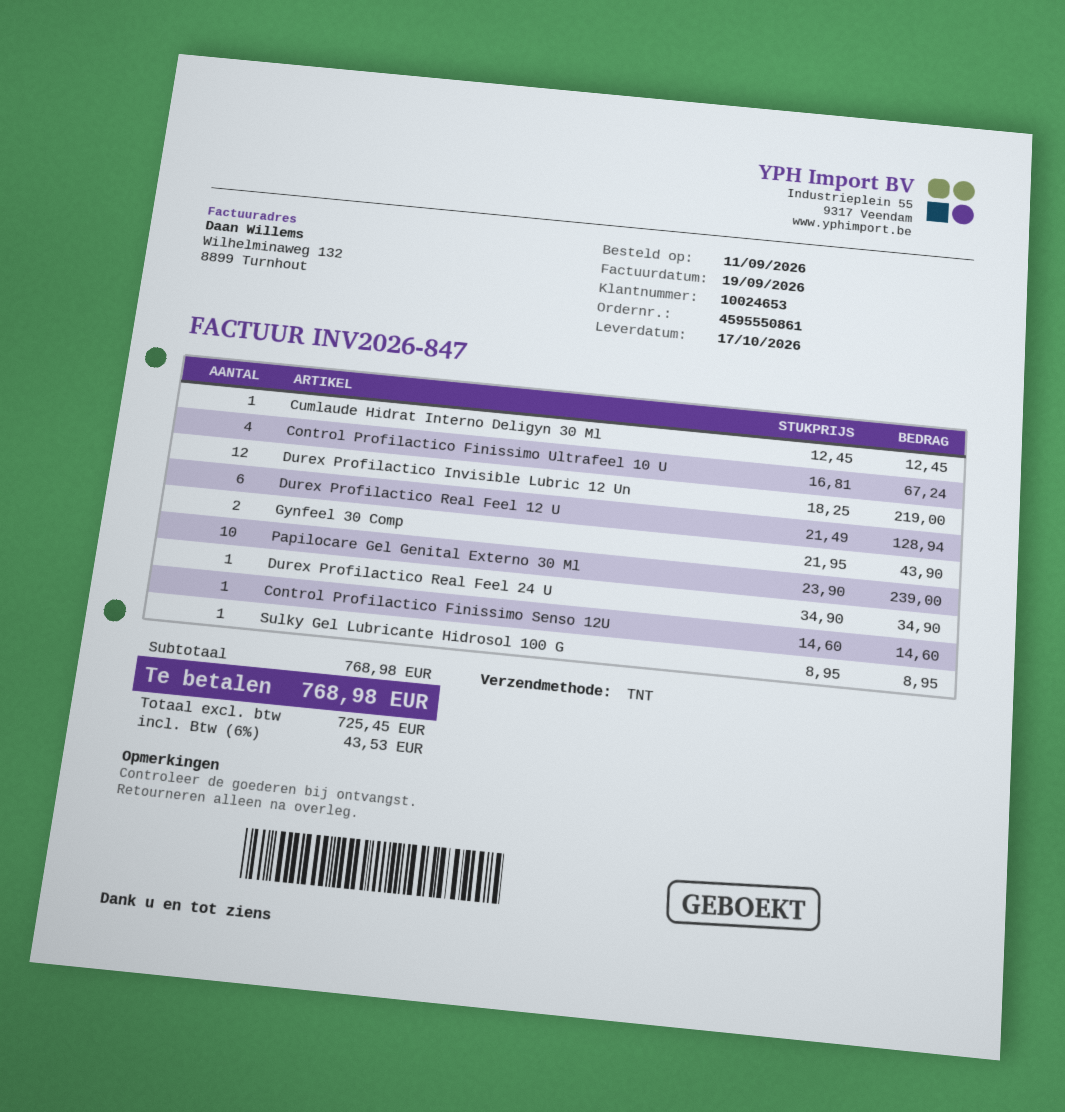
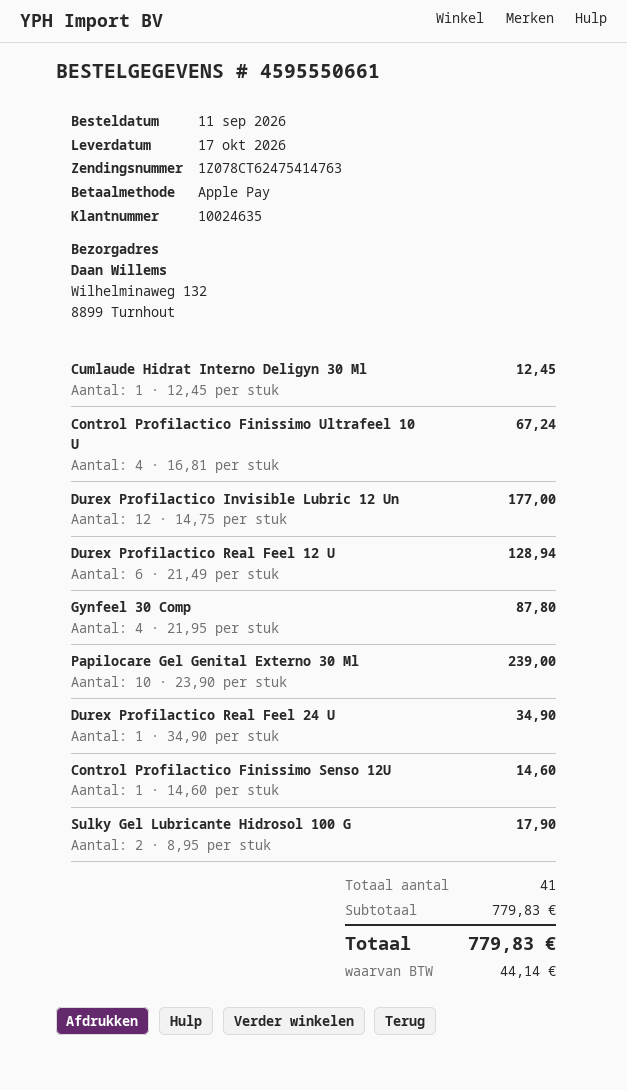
order number: 4595550861 -> 4595550661
customer number: 10024653 -> 10024635
Durex Profilactico Invisible Lubric 12 Un: 12 x 18.25 = 219.00 -> 12 x 14.75 = 177.00
Gynfeel 30 Comp: 2 x 21.95 = 43.90 -> 4 x 21.95 = 87.80
Sulky Gel Lubricante Hidrosol 100 G: 1 x 8.95 = 8.95 -> 2 x 8.95 = 17.90
subtotal: 768.98 -> 779.83
tax: 43.53 -> 44.14
total: 768.98 -> 779.83

